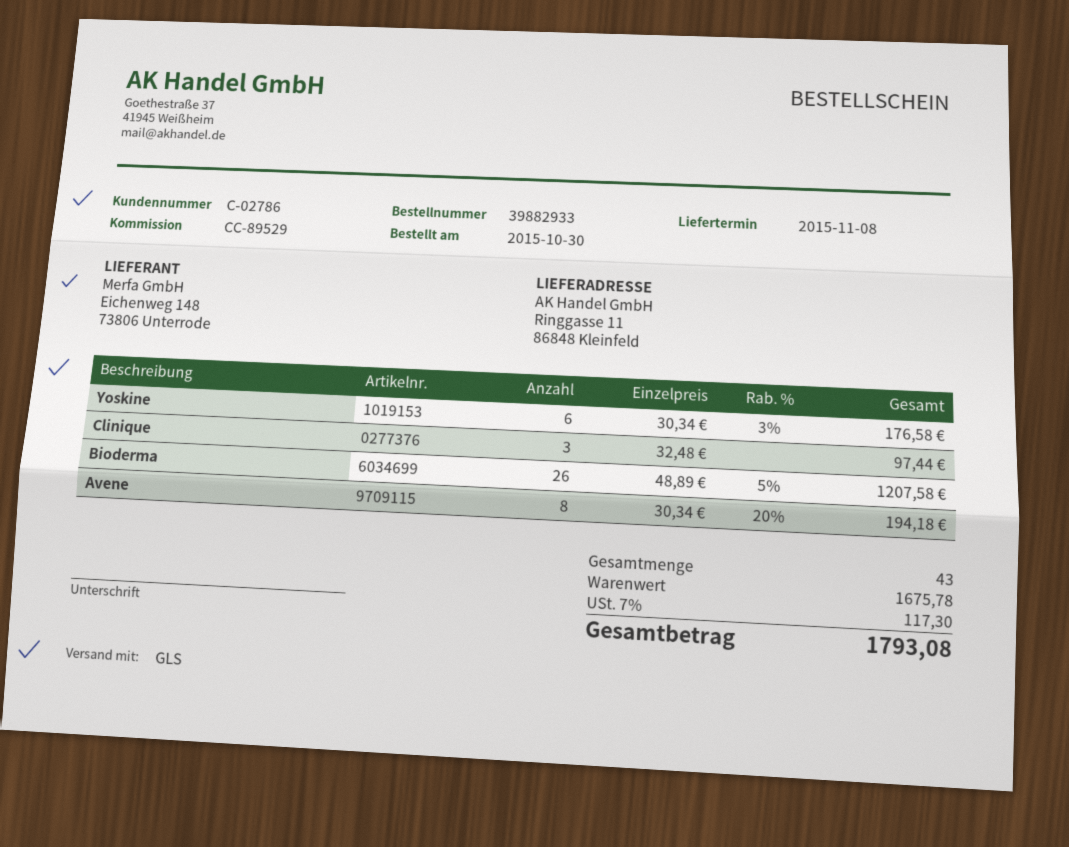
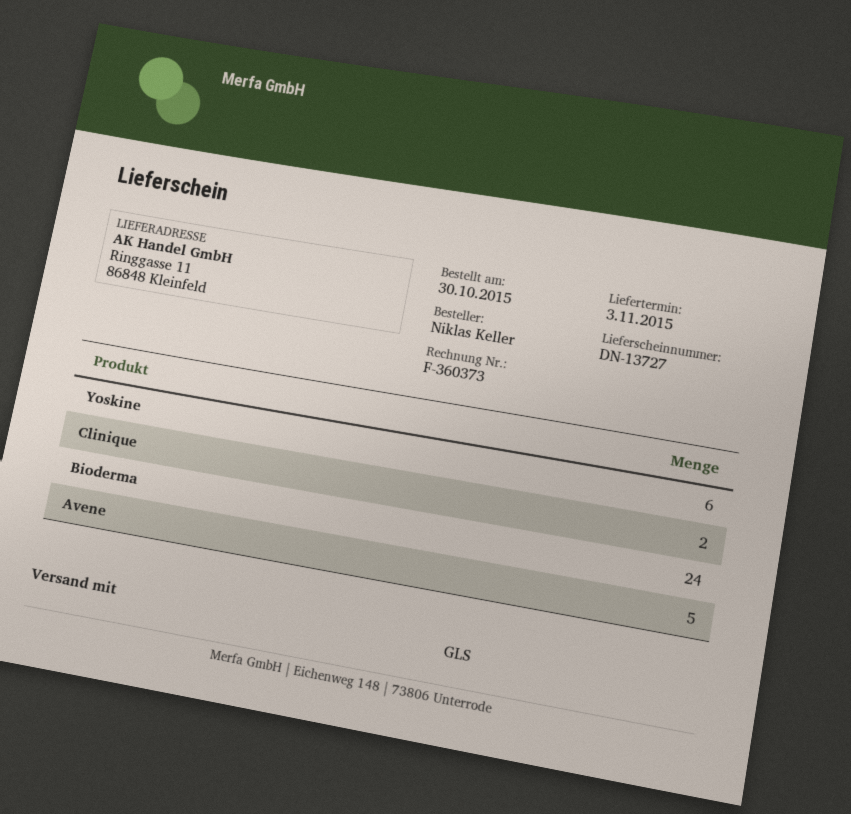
delivery date: 2015-11-08 -> 2015-11-03
Clinique: 3 -> 2
Bioderma: 26 -> 24
Avene: 8 -> 5

